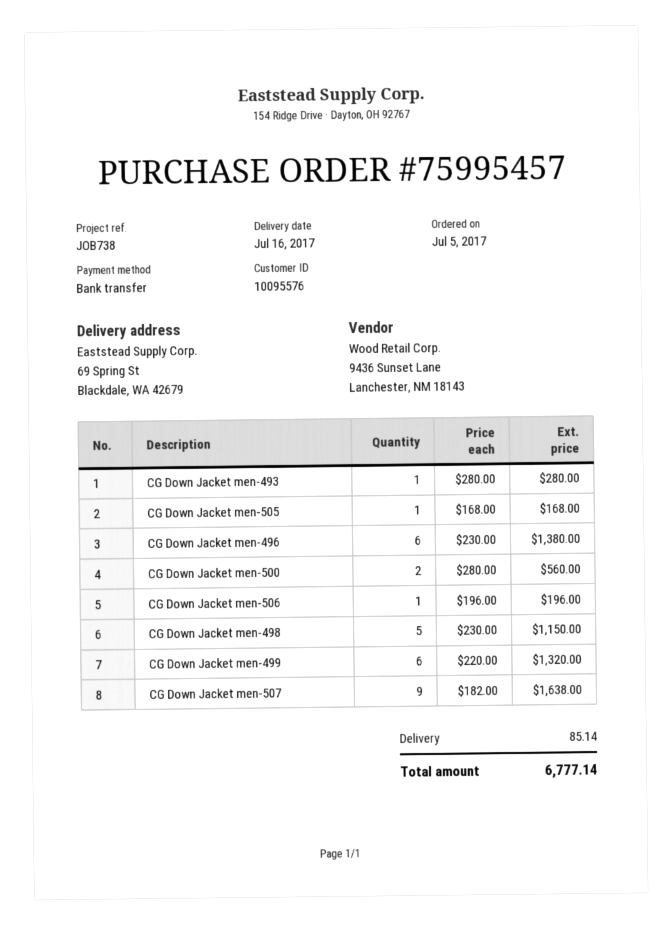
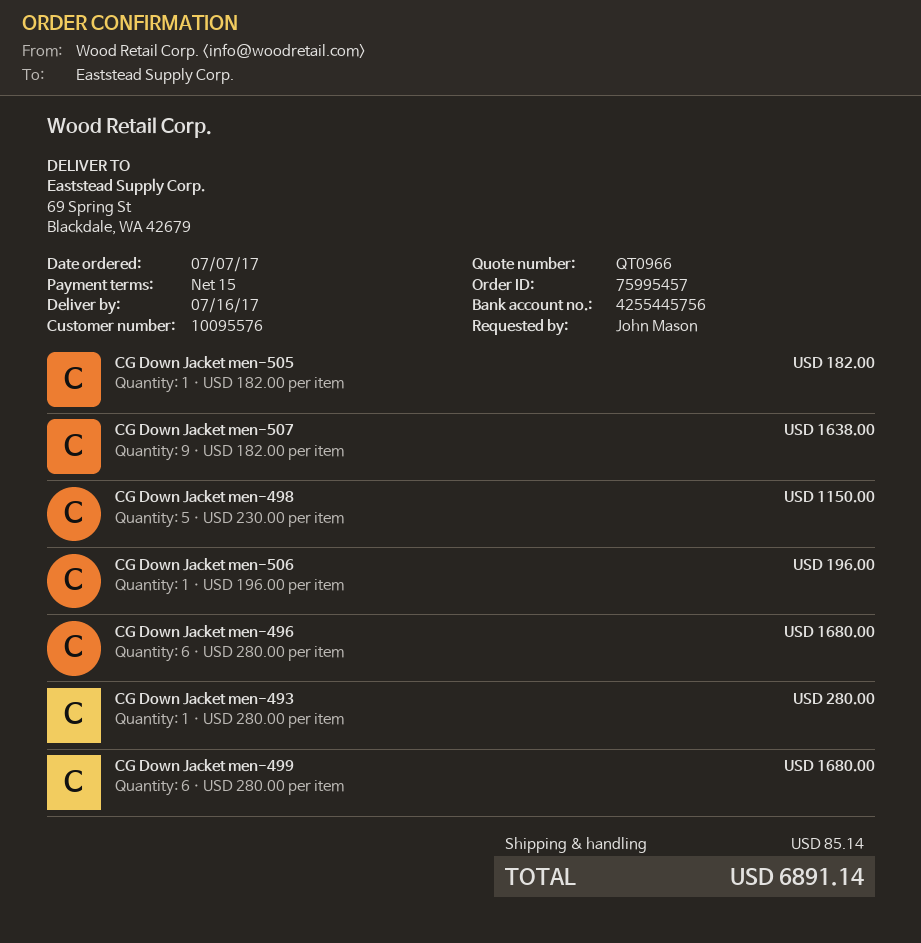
order date: 2017-07-05 -> 2017-07-07
CG Down Jacket men-505: 1 x 168.00 = 168.00 -> 1 x 182.00 = 182.00
CG Down Jacket men-496: 6 x 230.00 = 1380.00 -> 6 x 280.00 = 1680.00
CG Down Jacket men-500: 2 x 280.00 = 560.00 -> none
CG Down Jacket men-499: 6 x 220.00 = 1320.00 -> 6 x 280.00 = 1680.00
total: 6777.14 -> 6891.14

